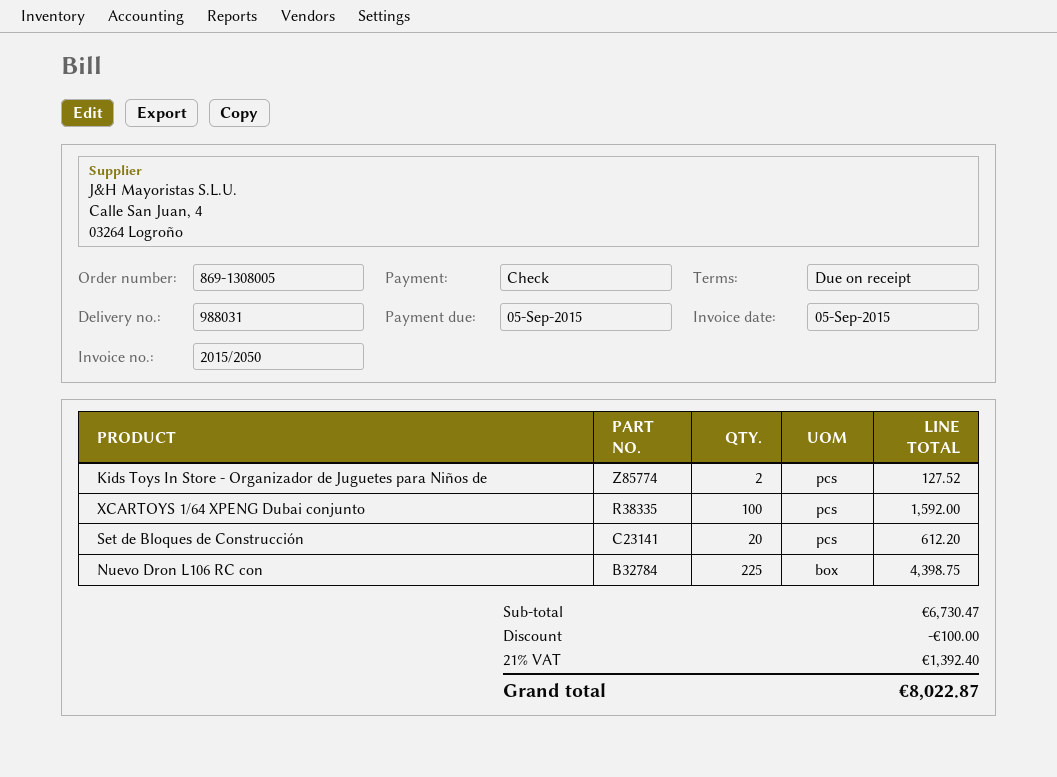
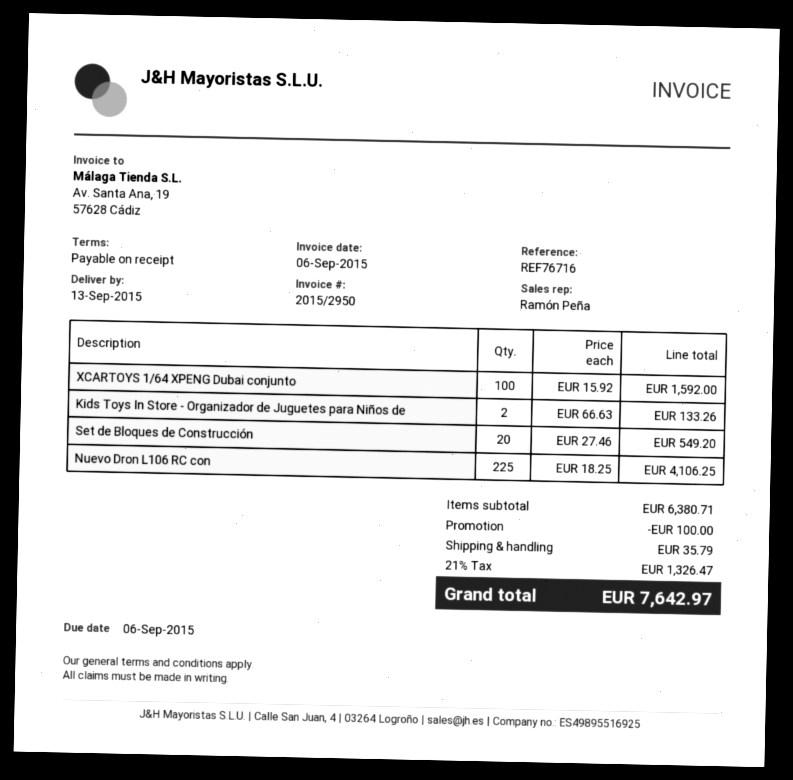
invoice number: 2015/2050 -> 2015/2950
invoice date: 2015-09-05 -> 2015-09-06
due date: 2015-09-05 -> 2015-09-06
Kids Toys In Store - Organizador de Juguetes para Niños de: 2 for 127.52 -> 2 for 133.26
Set de Bloques de Construcción: 20 for 612.20 -> 20 for 549.20
Nuevo Dron L106 RC con: 225 for 4398.75 -> 225 for 4106.25
subtotal: 6730.47 -> 6380.71
shipping: none -> 35.79
tax: 21% = 1392.40 -> 21% = 1326.47
total: 8022.87 -> 7642.97

